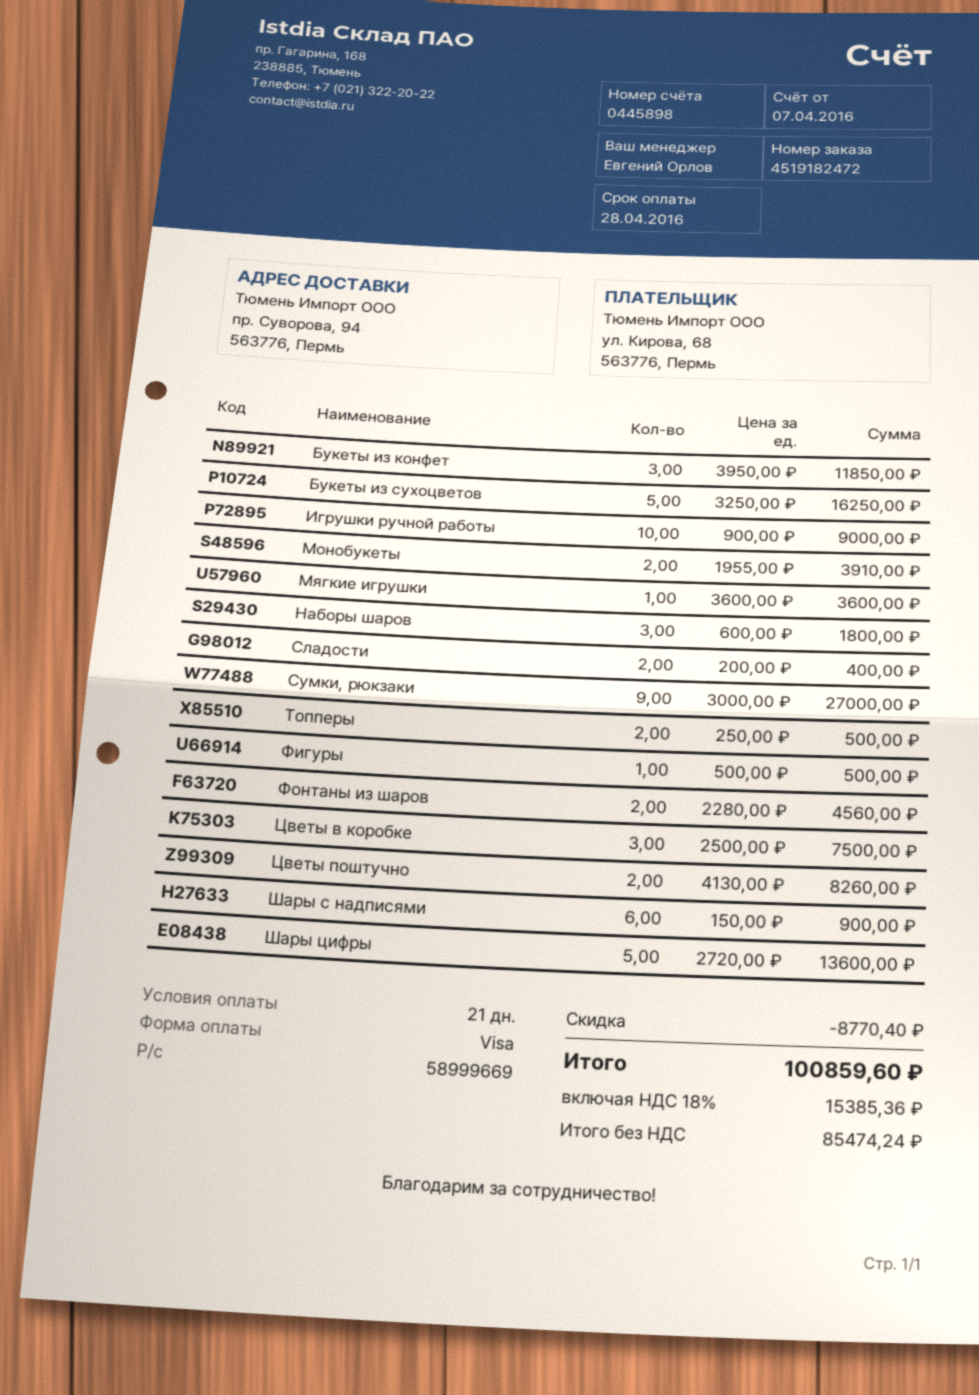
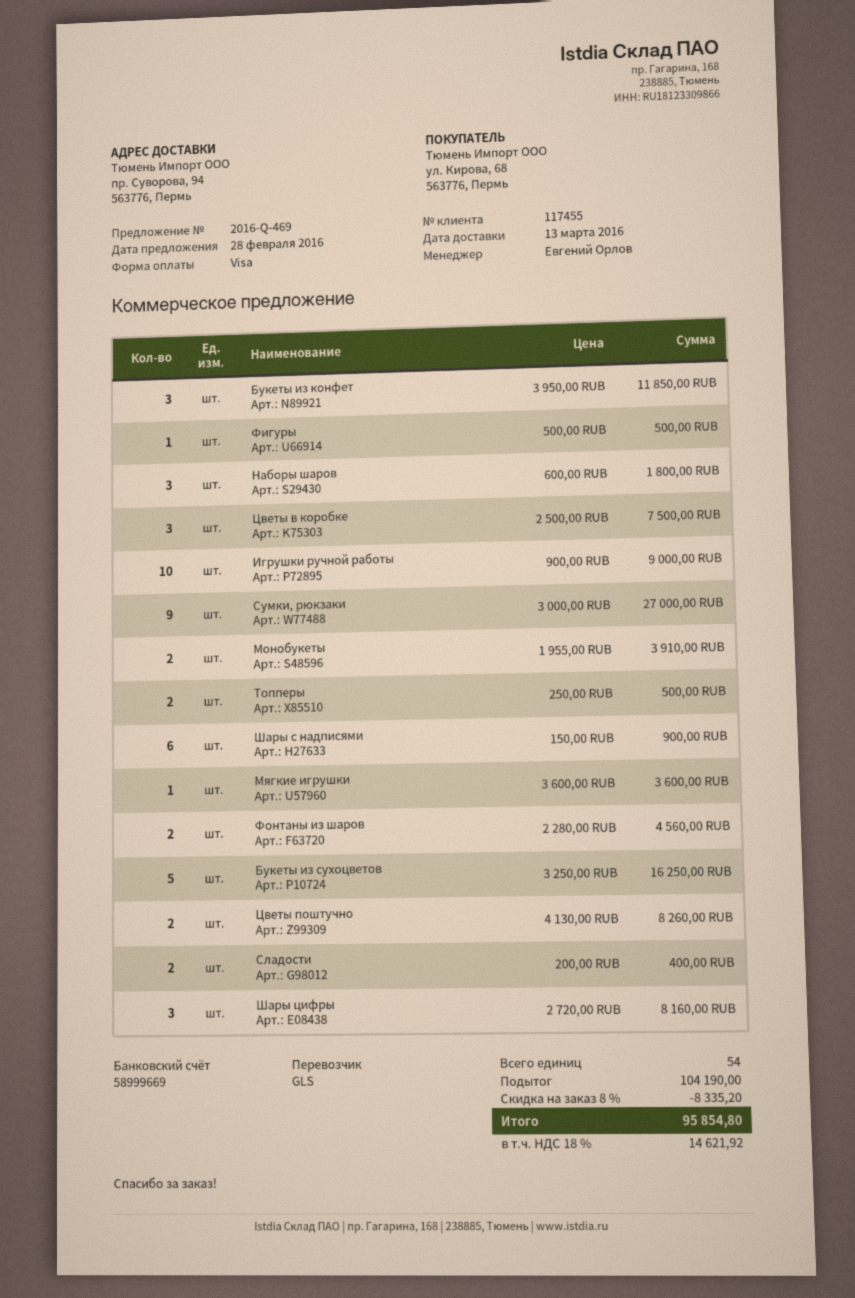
Шары цифры: 5 x 2720.00 = 13600.00 -> 3 x 2720.00 = 8160.00
discount: 8770.40 -> 8335.20
tax: 18% = 15385.36 -> 18% = 14621.92
total: 100859.60 -> 95854.80

